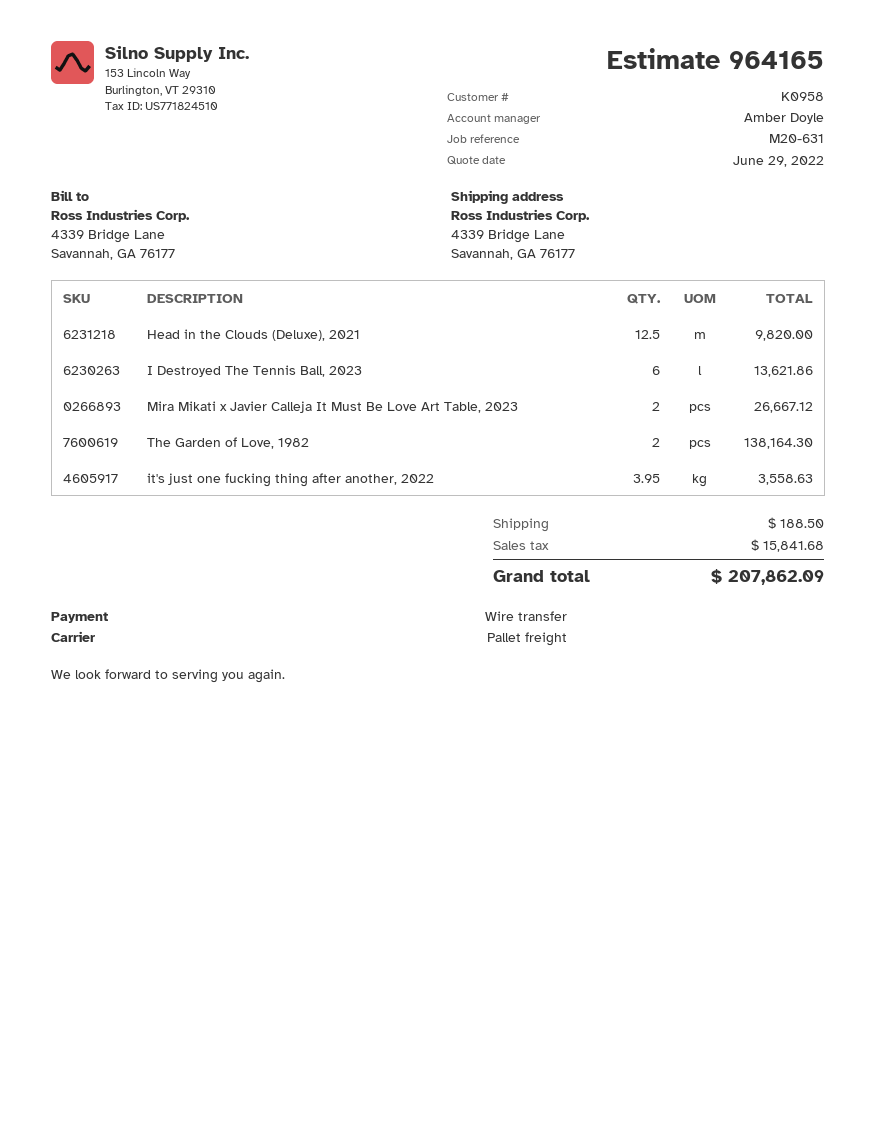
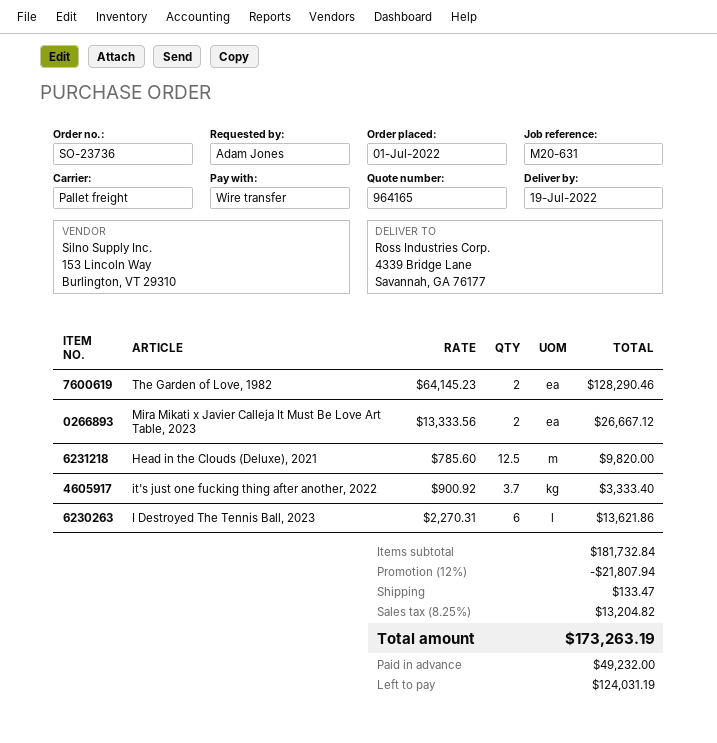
The Garden of Love, 1982: 2 for 138164.30 -> 2 for 128290.46
it's just one fucking thing after another, 2022: 3.95 for 3558.63 -> 3.7 for 3333.40
discount: none -> 12% = 21807.94
shipping: 188.50 -> 133.47
tax: 15841.68 -> 13204.82
total: 207862.09 -> 173263.19

